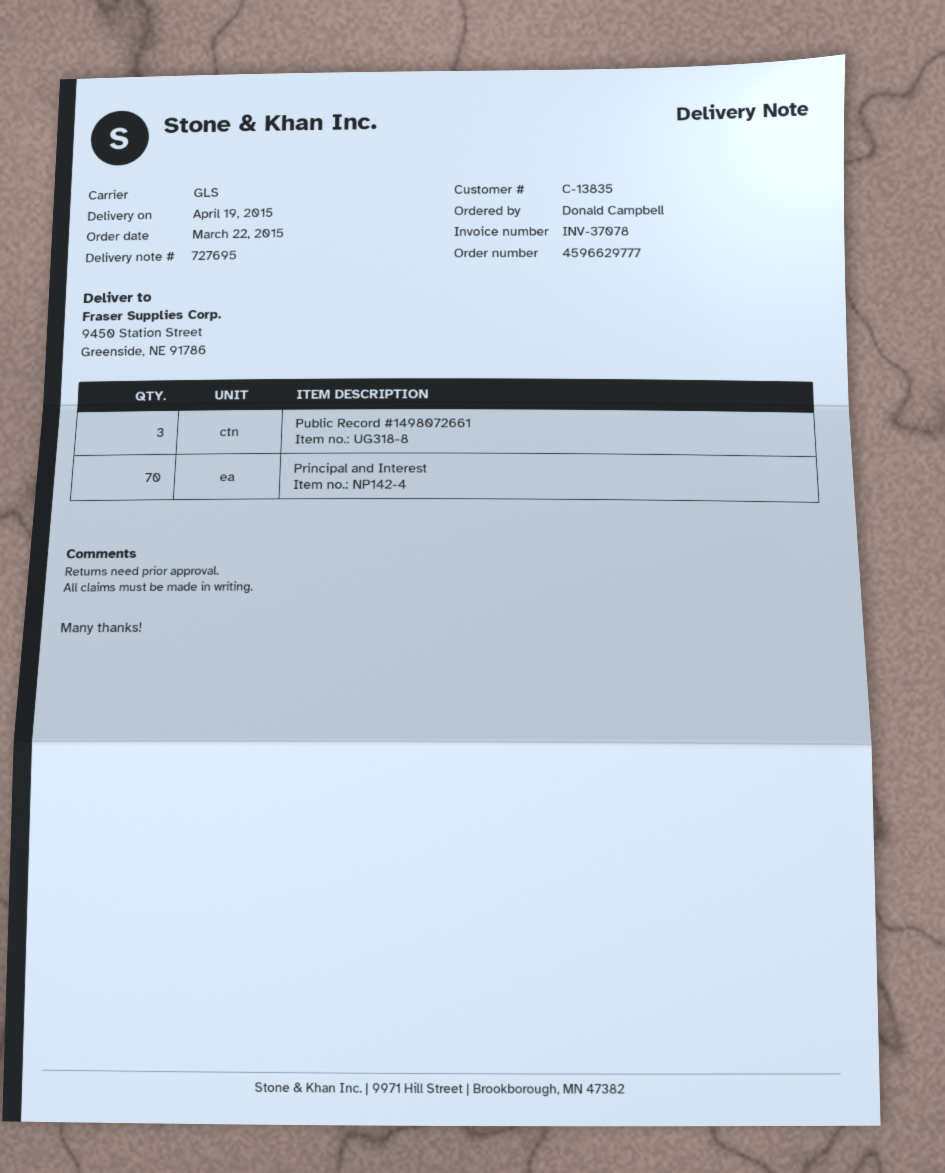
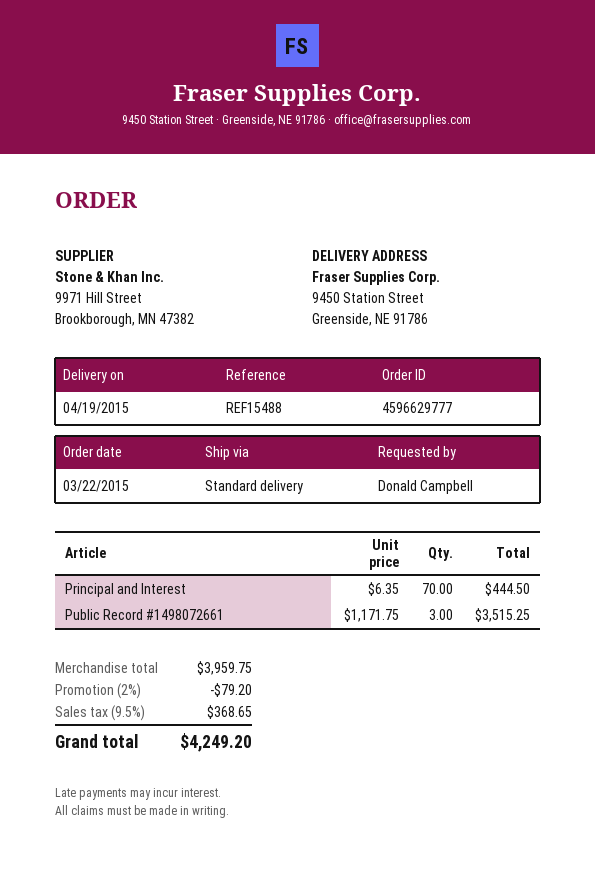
shipping method: GLS -> standard

